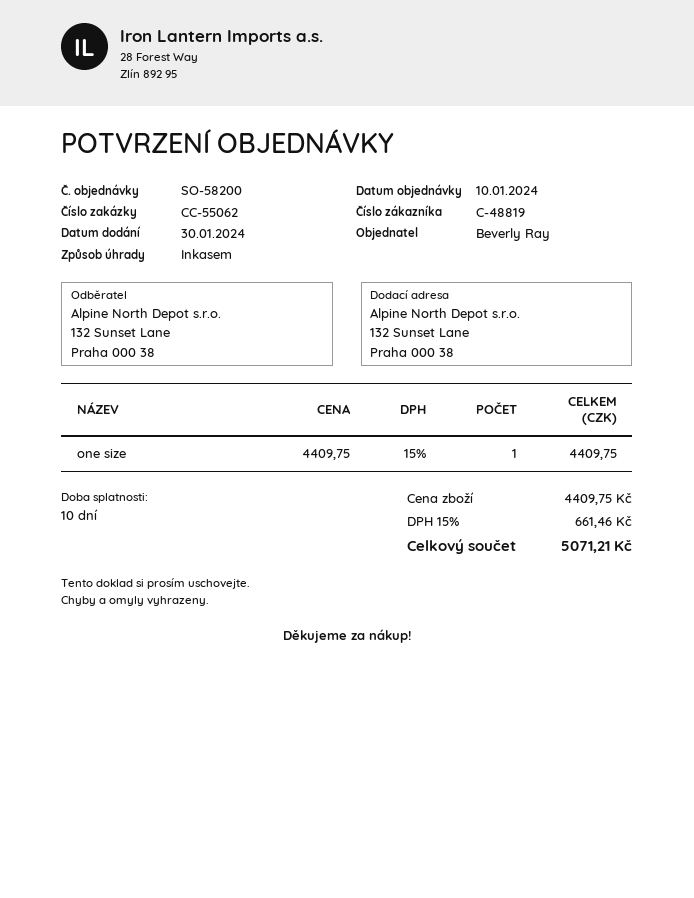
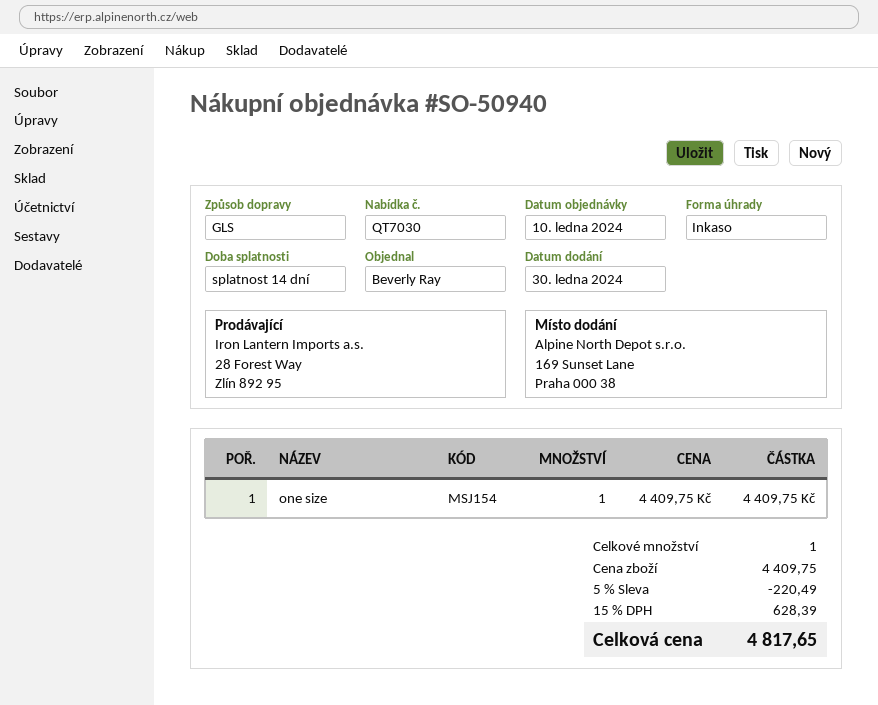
order number: SO-58200 -> SO-50940
payment terms: 10 days -> 14 days
ship to: 132 Sunset Lane, Praha 000 38 -> 169 Sunset Lane, Praha 000 38
discount: none -> 5% = 220.49
tax: 15% = 661.46 -> 15% = 628.39
total: 5071.21 -> 4817.65

